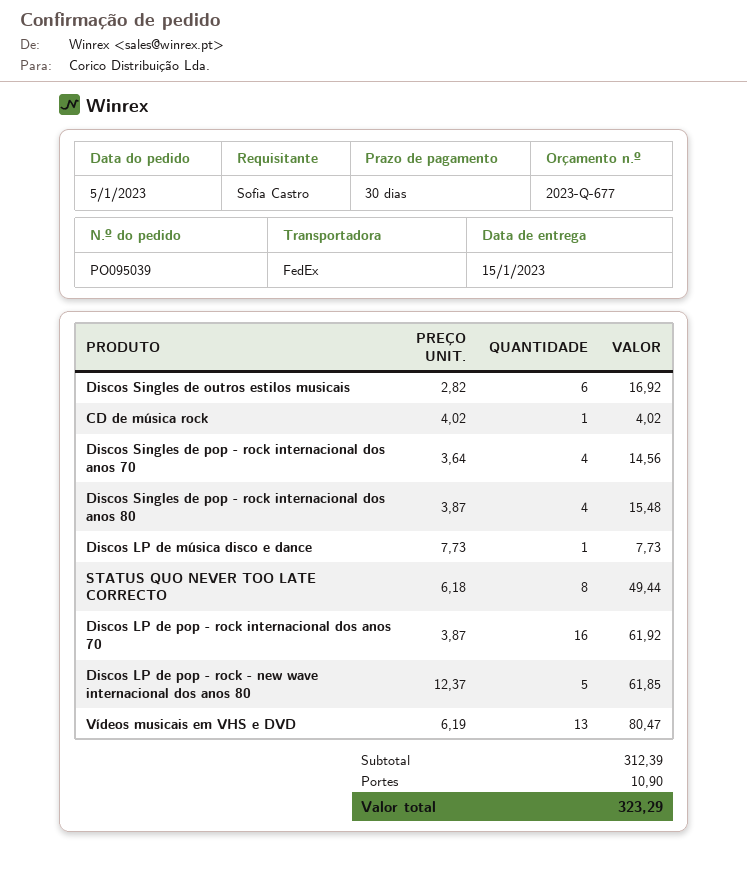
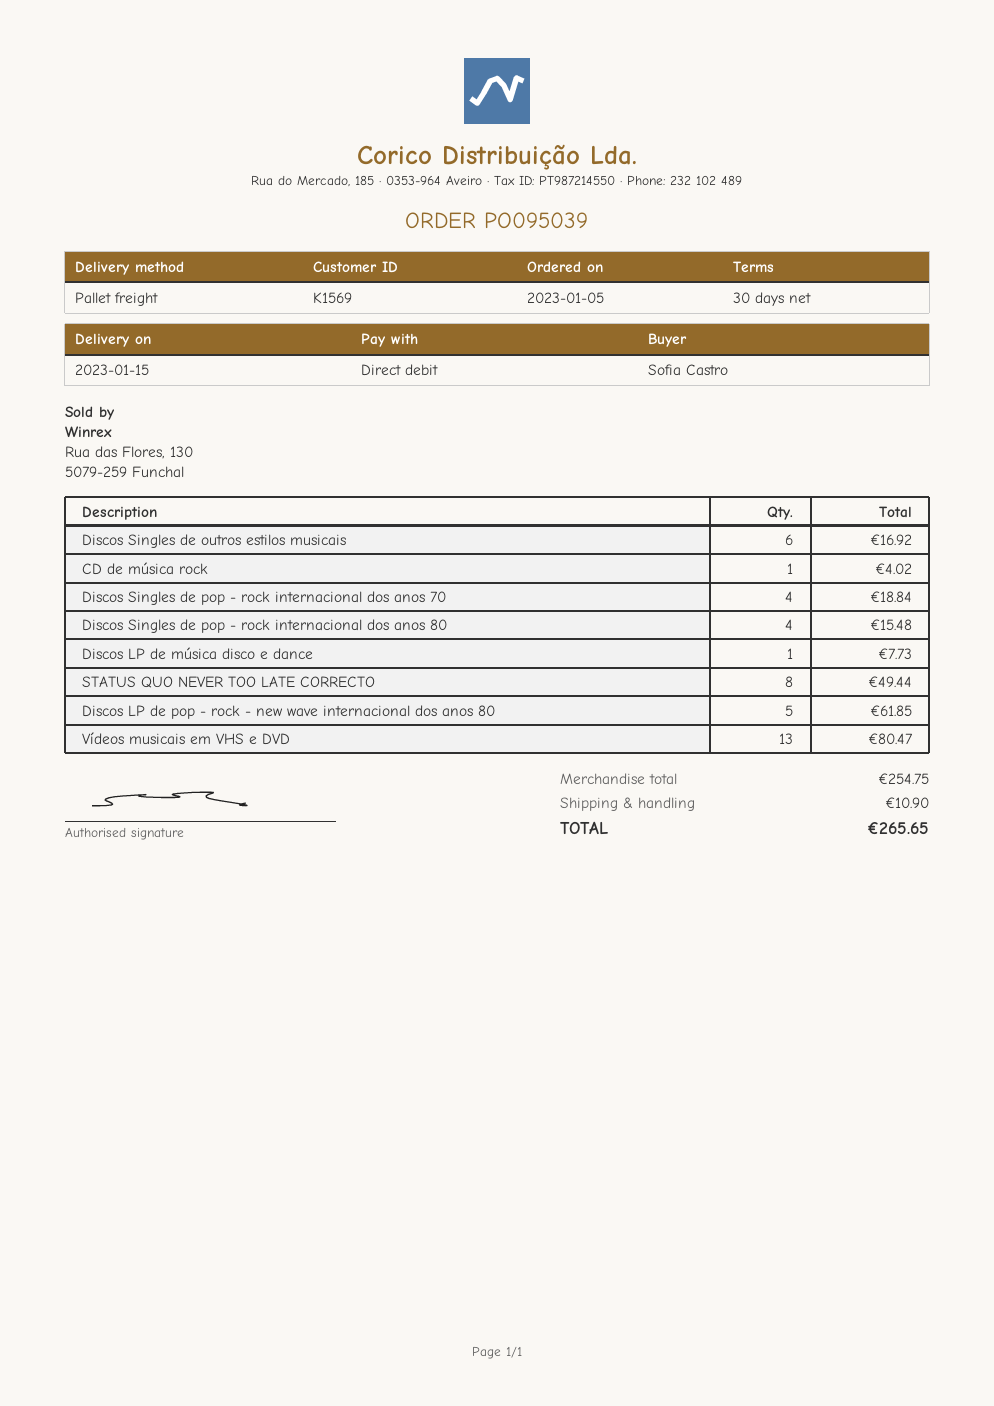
shipping method: FedEx -> pallet freight
Discos Singles de pop - rock internacional dos anos 70: 4 for 14.56 -> 4 for 18.84
Discos LP de pop - rock internacional dos anos 70: 16 for 61.92 -> none
subtotal: 312.39 -> 254.75
total: 323.29 -> 265.65

